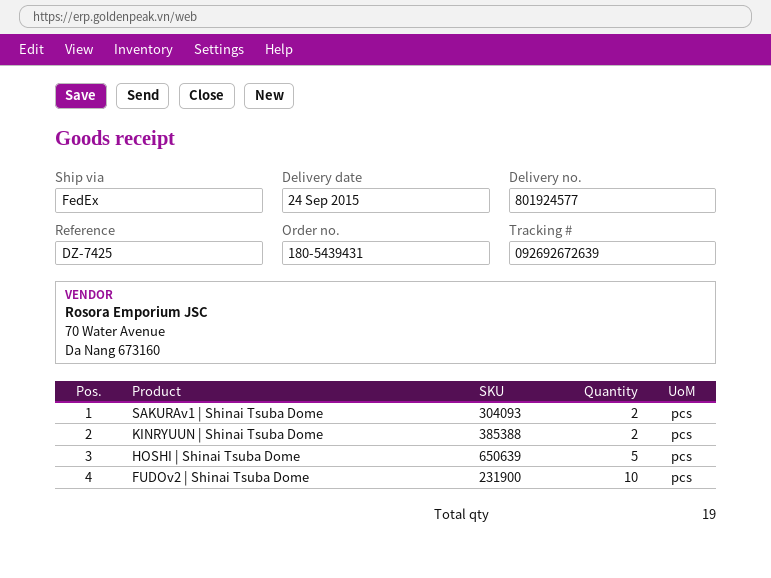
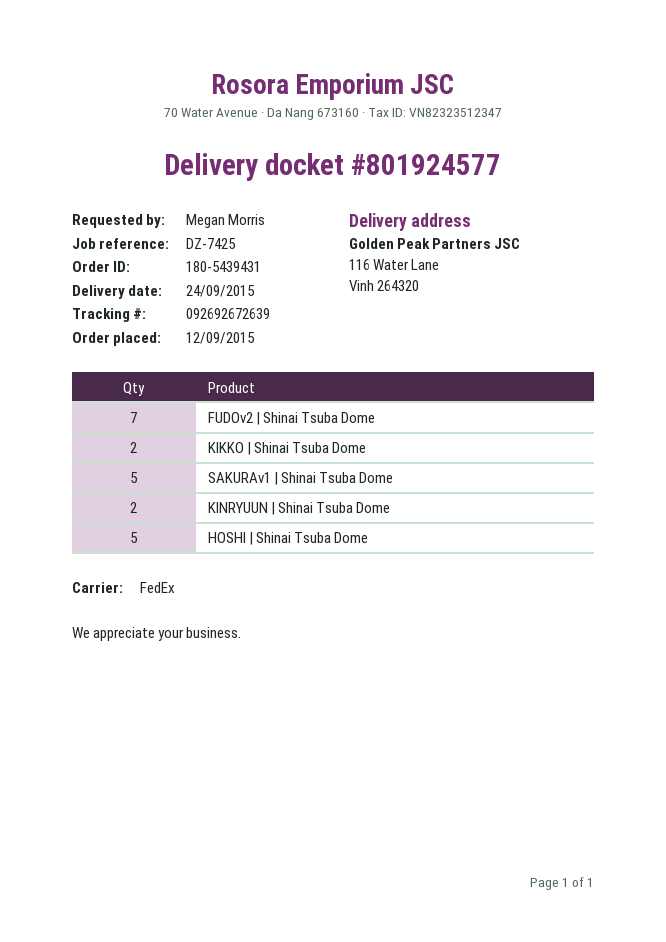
SAKURAv1 | Shinai Tsuba Dome: 2 -> 5
FUDOv2 | Shinai Tsuba Dome: 10 -> 7
KIKKO | Shinai Tsuba Dome: none -> 2

